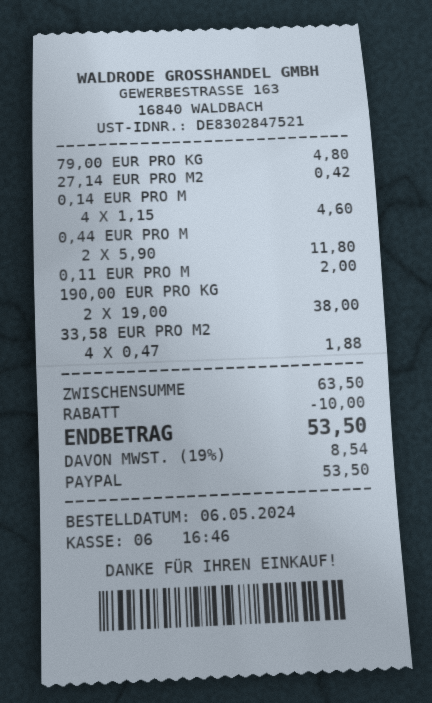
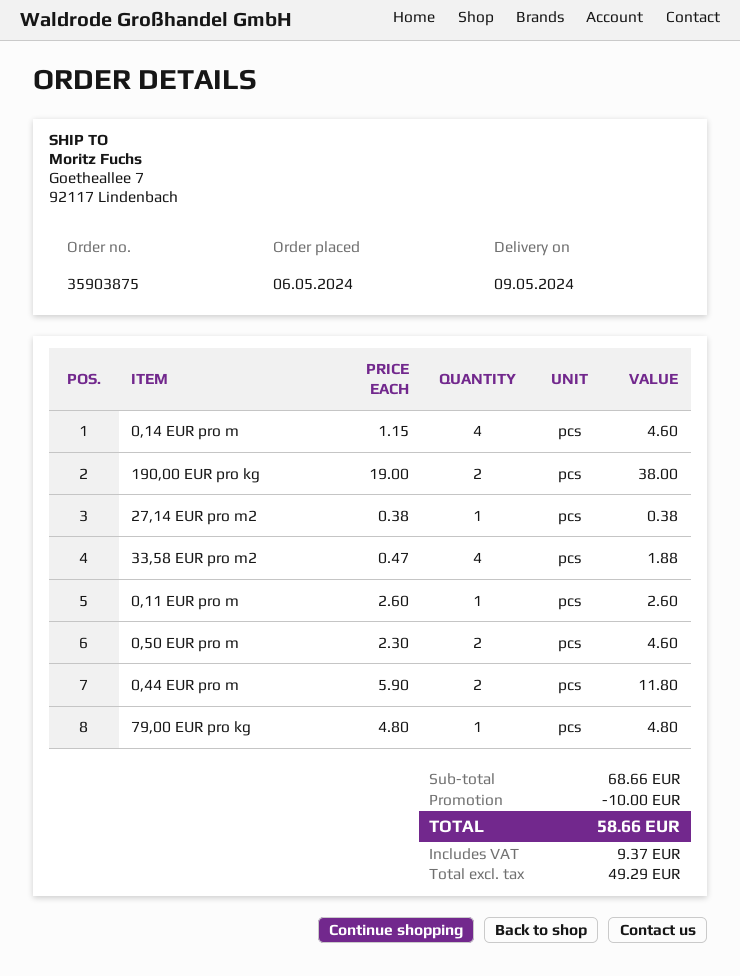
27,14 EUR PRO M2: 1 x 0.42 = 0.42 -> 1 x 0.38 = 0.38
0,11 EUR PRO M: 1 x 2.00 = 2.00 -> 1 x 2.60 = 2.60
0,50 EUR pro m: none -> 2 x 2.30 = 4.60
subtotal: 63.50 -> 68.66
tax: 8.54 -> 9.37
total: 53.50 -> 58.66

